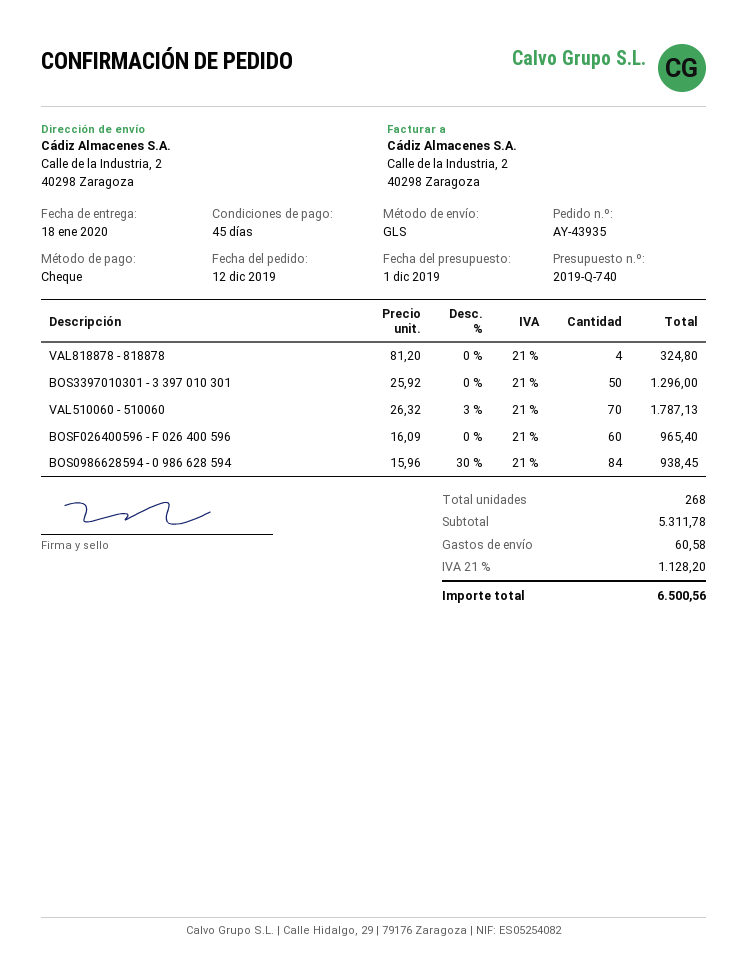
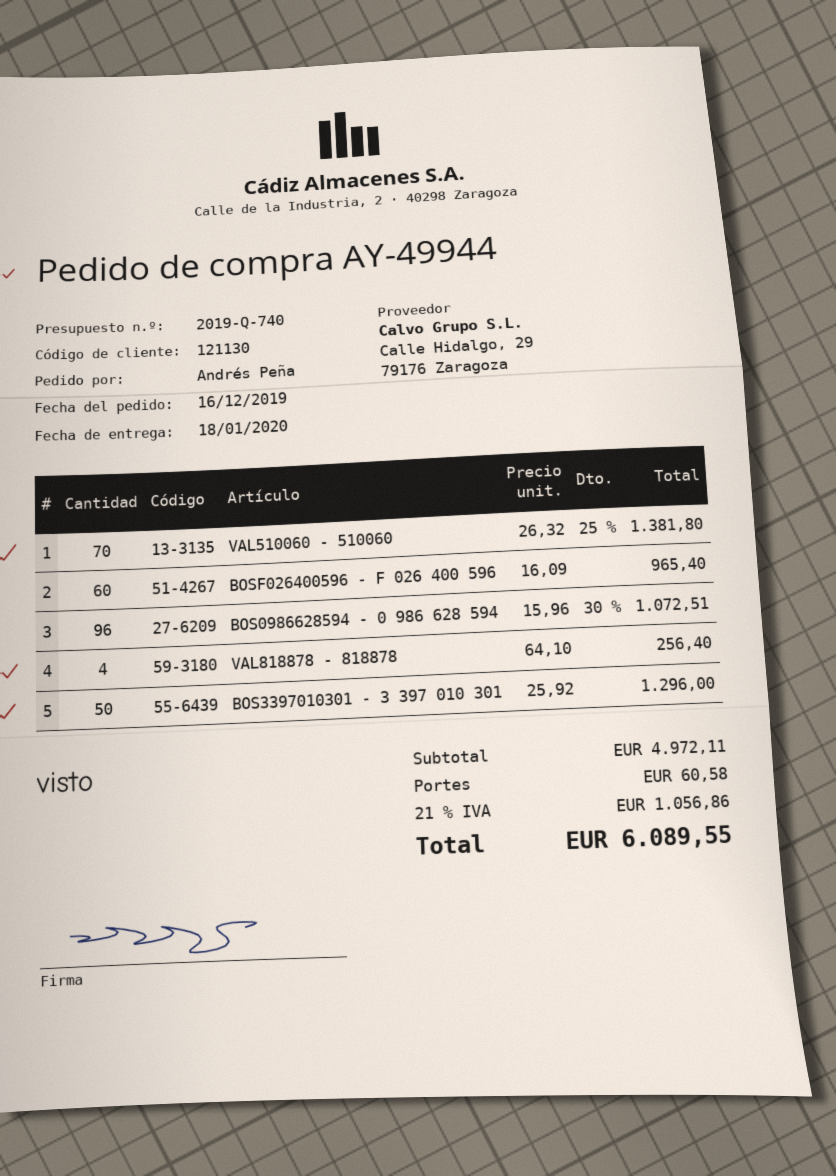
order number: AY-43935 -> AY-49944
order date: 2019-12-12 -> 2019-12-16
VAL818878 - 818878: 4 x 81.20 = 324.80 -> 4 x 64.10 = 256.40
VAL510060 - 510060: 70 x 26.32 - 3% = 1787.13 -> 70 x 26.32 - 25% = 1381.80
BOS0986628594 - 0 986 628 594: 84 x 15.96 - 30% = 938.45 -> 96 x 15.96 - 30% = 1072.51
subtotal: 5311.78 -> 4972.11
tax: 21% = 1128.20 -> 21% = 1056.86
total: 6500.56 -> 6089.55

